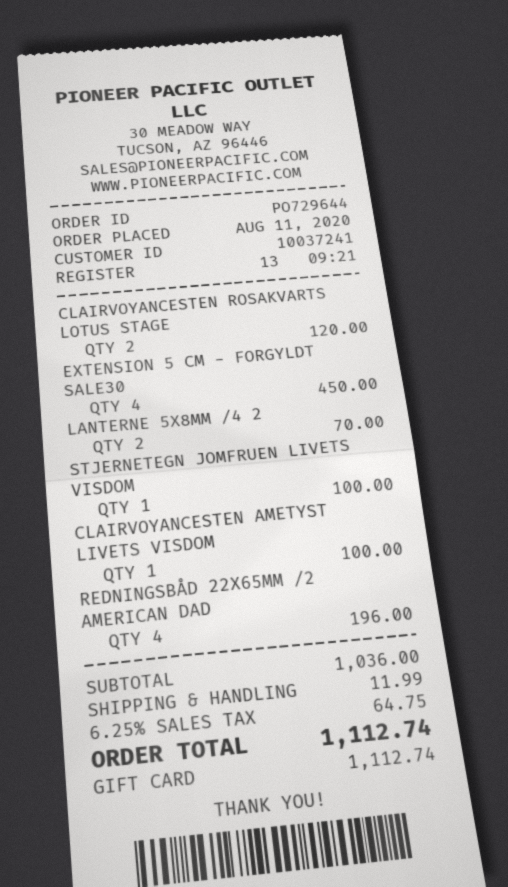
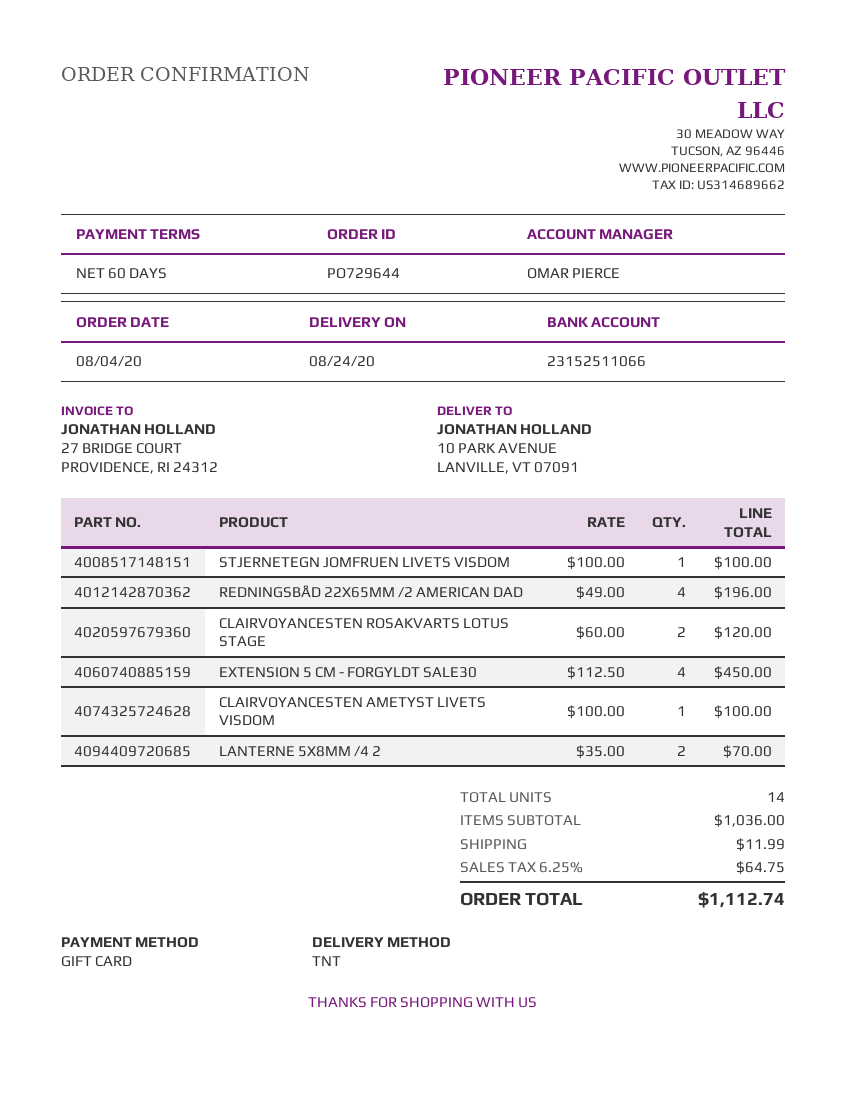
order date: 2020-08-11 -> 2020-08-04

